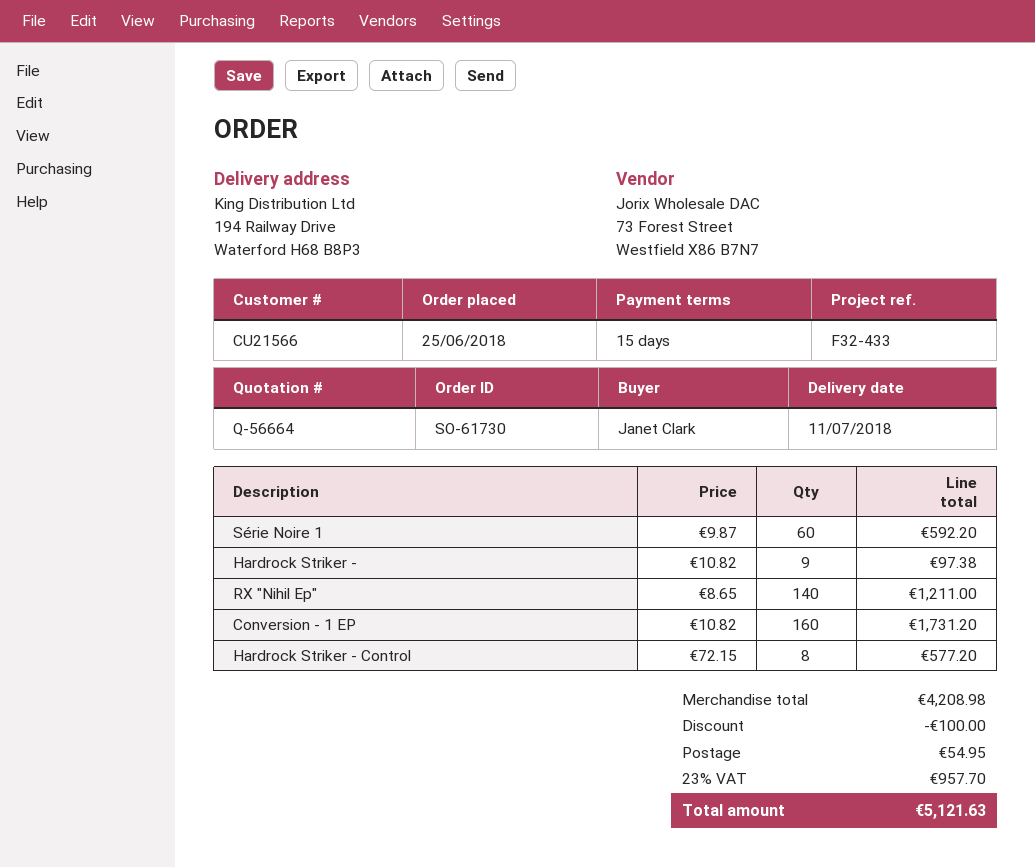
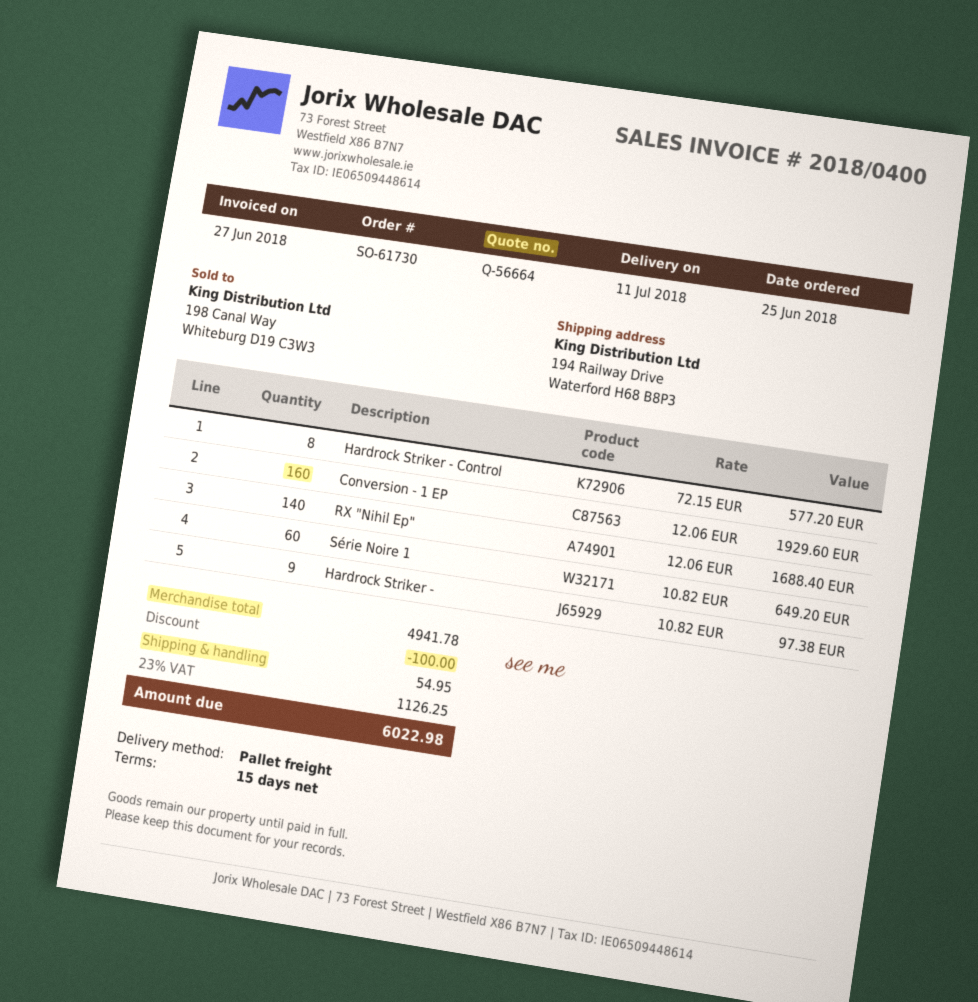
Série Noire 1: 60 x 9.87 = 592.20 -> 60 x 10.82 = 649.20
RX "Nihil Ep": 140 x 8.65 = 1211.00 -> 140 x 12.06 = 1688.40
Conversion - 1 EP: 160 x 10.82 = 1731.20 -> 160 x 12.06 = 1929.60
subtotal: 4208.98 -> 4941.78
tax: 23% = 957.70 -> 23% = 1126.25
total: 5121.63 -> 6022.98

